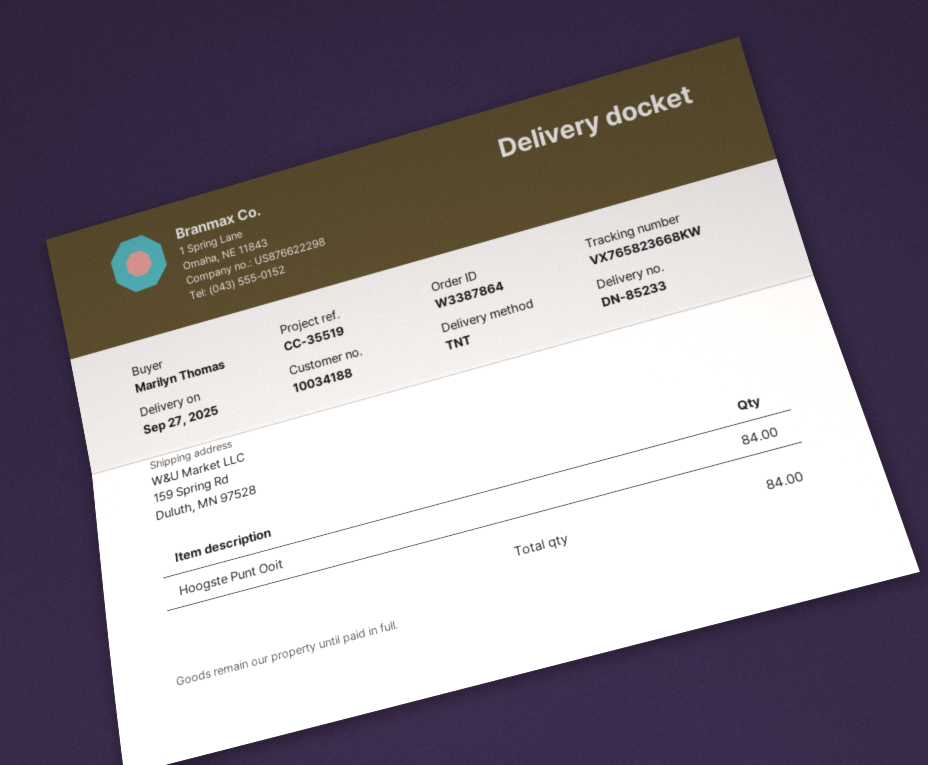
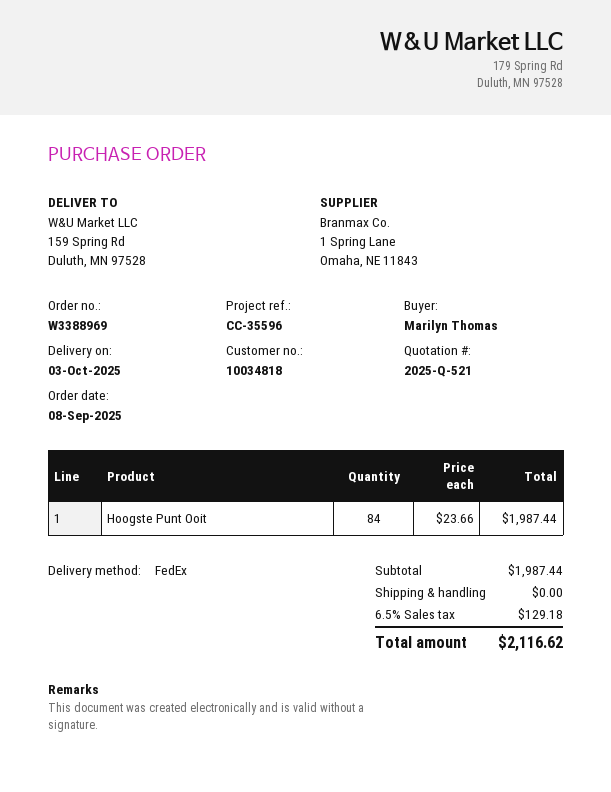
order number: W3387864 -> W3388969
delivery date: 2025-09-27 -> 2025-10-03
customer number: 10034188 -> 10034818
reference: CC-35519 -> CC-35596
shipping method: TNT -> FedEx

